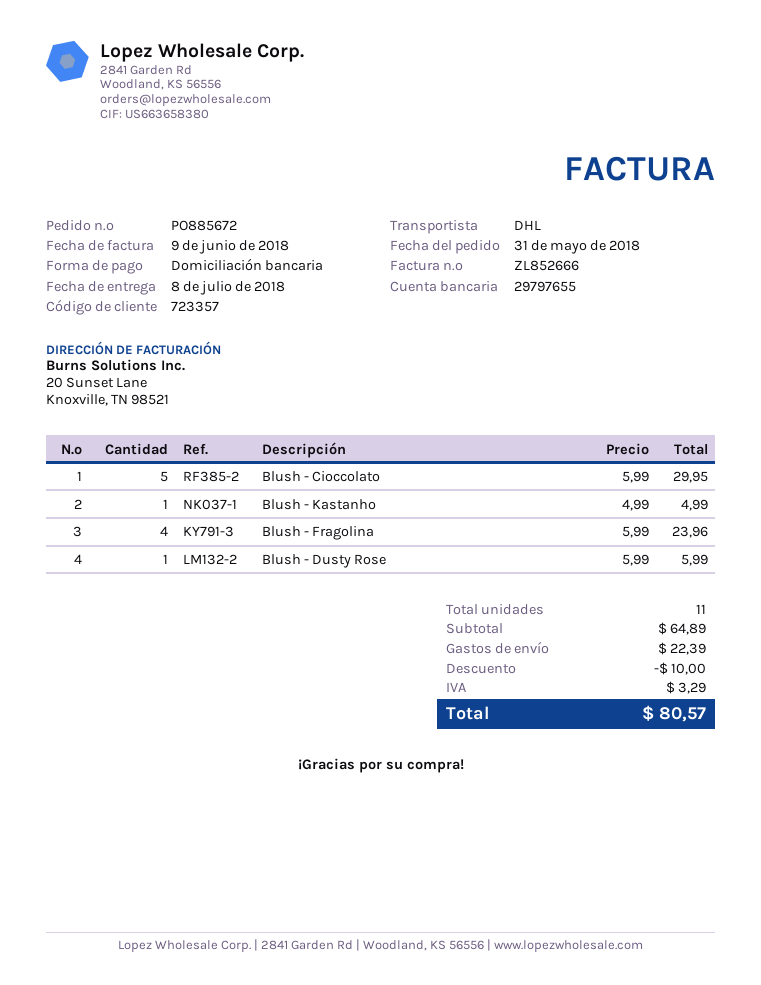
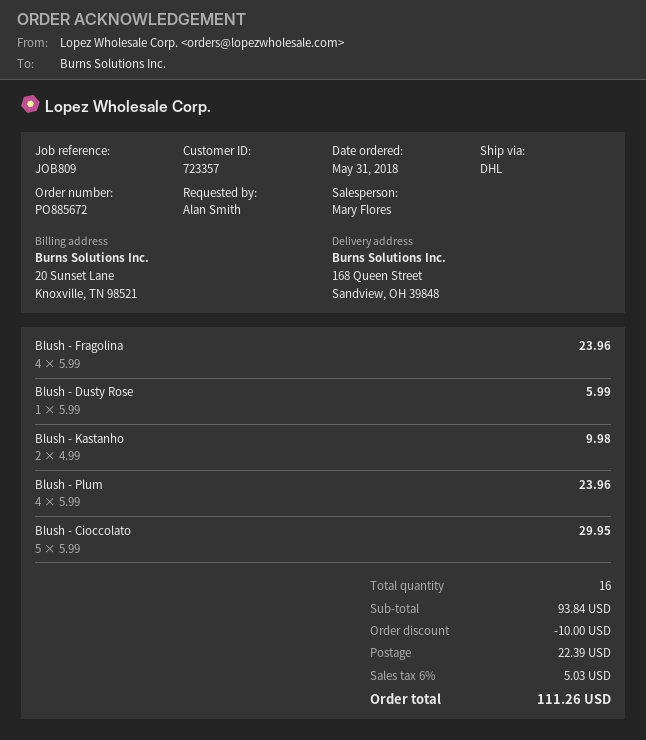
Blush - Kastanho: 1 x 4.99 = 4.99 -> 2 x 4.99 = 9.98
Blush - Plum: none -> 4 x 5.99 = 23.96
total quantity: 11 -> 16
subtotal: 64.89 -> 93.84
tax: 3.29 -> 5.03
total: 80.57 -> 111.26

